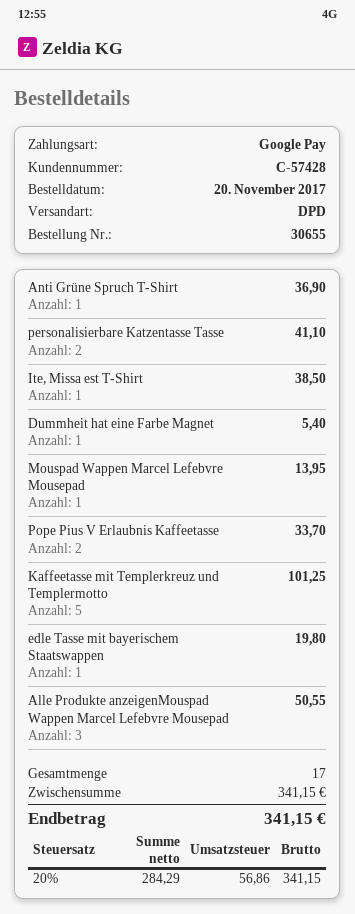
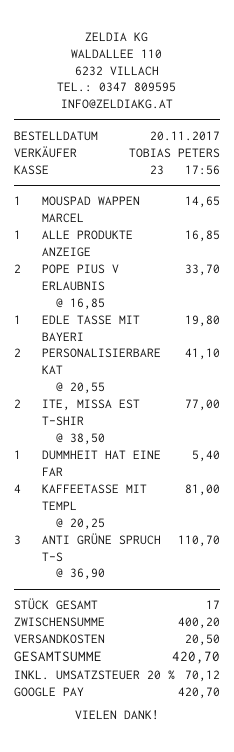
Anti Grüne Spruch T-Shirt: 1 for 36.90 -> 3 for 110.70
Ite, Missa est T-Shirt: 1 for 38.50 -> 2 for 77.00
Mouspad Wappen Marcel Lefebvre Mousepad: 1 for 13.95 -> 1 for 14.65
Kaffeetasse mit Templerkreuz und Templermotto: 5 for 101.25 -> 4 for 81.00
Alle Produkte anzeigenMouspad Wappen Marcel Lefebvre Mousepad: 3 for 50.55 -> 1 for 16.85
subtotal: 341.15 -> 400.20
shipping: none -> 20.50
tax: 20% = 56.86 -> 20% = 70.12
total: 341.15 -> 420.70

